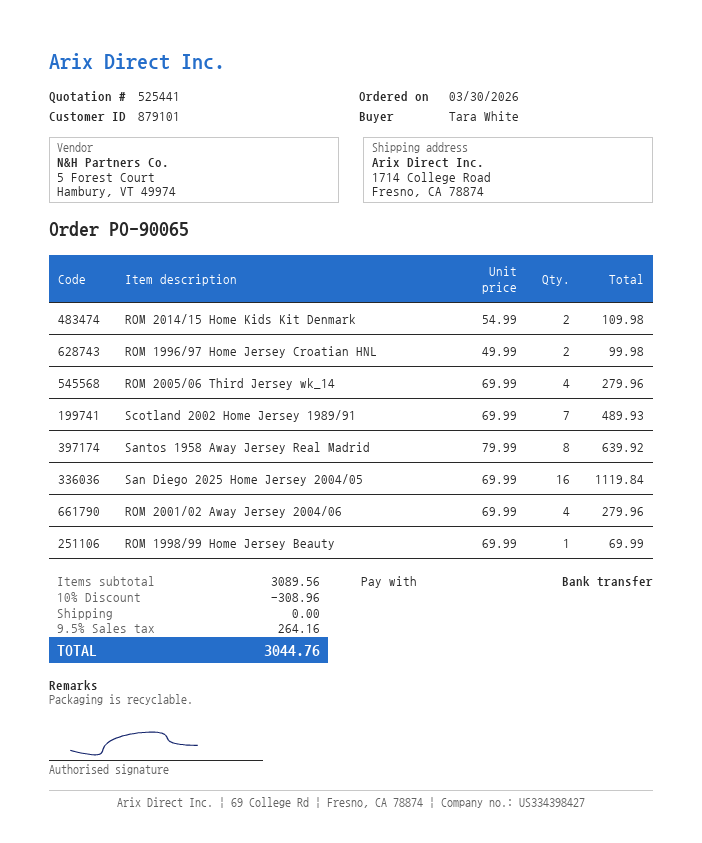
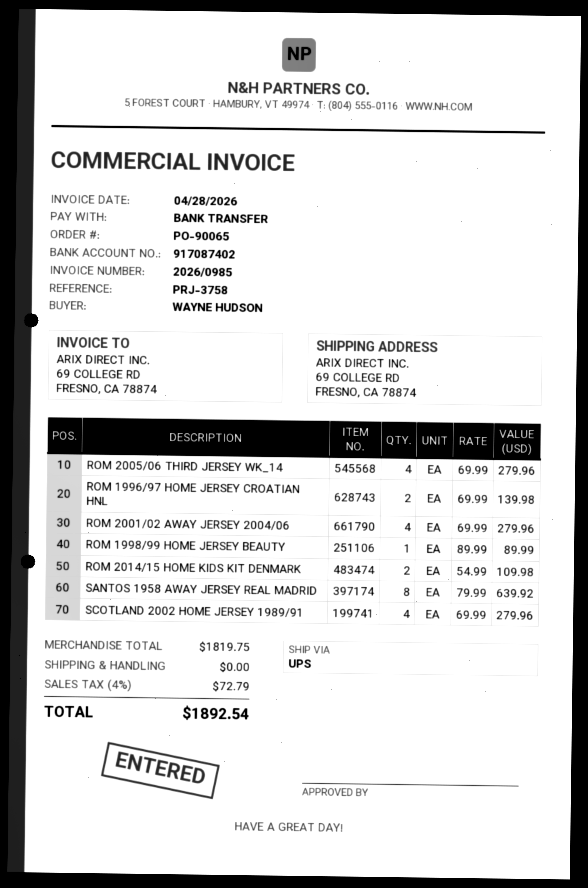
ordered by: Tara White -> WAYNE HUDSON
ship to: 1714 College Road, Fresno, CA 78874 -> 69 COLLEGE RD, FRESNO, CA 78874
ROM 1996/97 Home Jersey Croatian HNL: 2 x 49.99 = 99.98 -> 2 x 69.99 = 139.98
Scotland 2002 Home Jersey 1989/91: 7 x 69.99 = 489.93 -> 4 x 69.99 = 279.96
San Diego 2025 Home Jersey 2004/05: 16 x 69.99 = 1119.84 -> none
ROM 1998/99 Home Jersey Beauty: 1 x 69.99 = 69.99 -> 1 x 89.99 = 89.99
subtotal: 3089.56 -> 1819.75
discount: 10% = 308.96 -> none
tax: 9.5% = 264.16 -> 4% = 72.79
total: 3044.76 -> 1892.54

